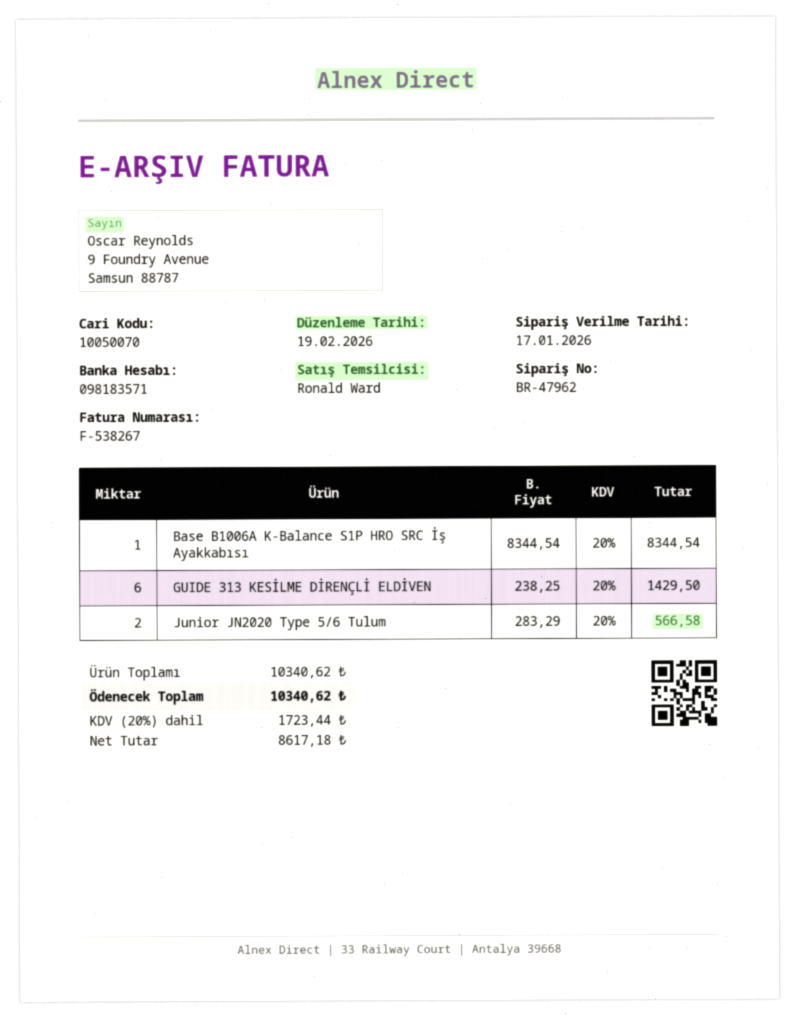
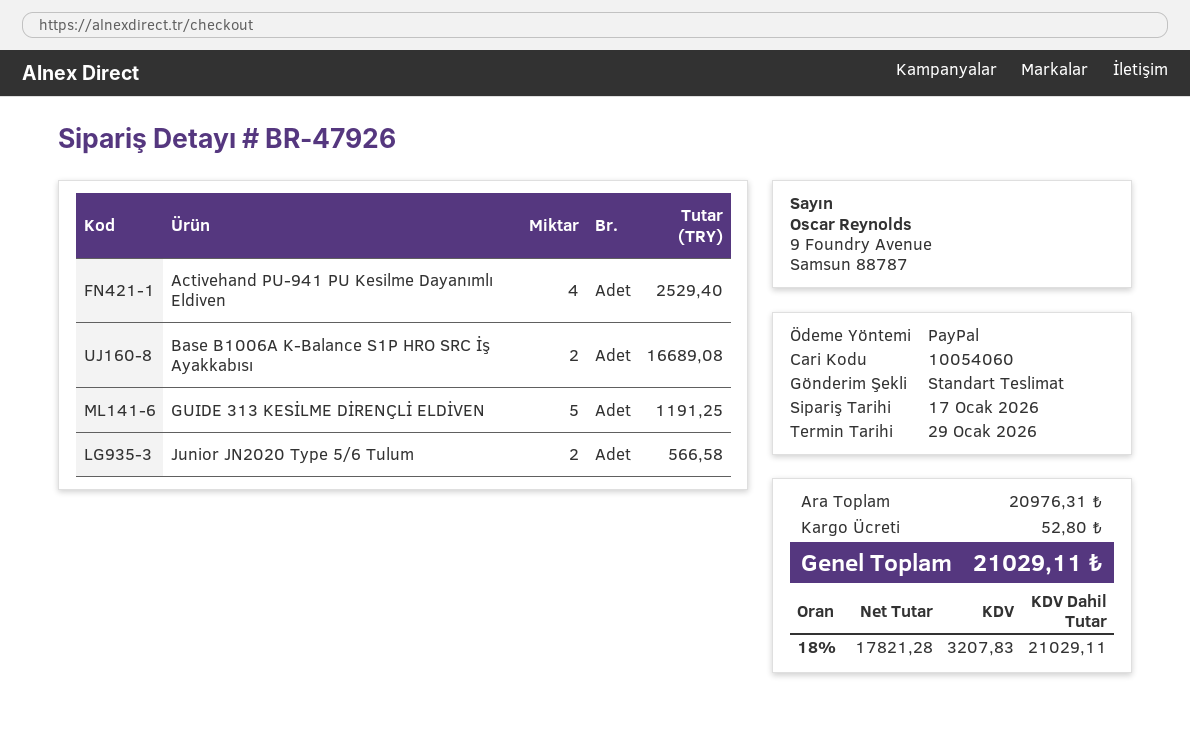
order number: BR-47962 -> BR-47926
customer number: 10050070 -> 10054060
Base B1006A K-Balance S1P HRO SRC İş Ayakkabısı: 1 for 8344.54 -> 2 for 16689.08
GUIDE 313 KESİLME DİRENÇLİ ELDİVEN: 6 for 1429.50 -> 5 for 1191.25
Activehand PU-941 PU Kesilme Dayanımlı Eldiven: none -> 4 for 2529.40
subtotal: 10340.62 -> 20976.31
shipping: none -> 52.80
net: 8617.18 -> 17821.28
tax: 20% = 1723.44 -> 18% = 3207.83
total: 10340.62 -> 21029.11

